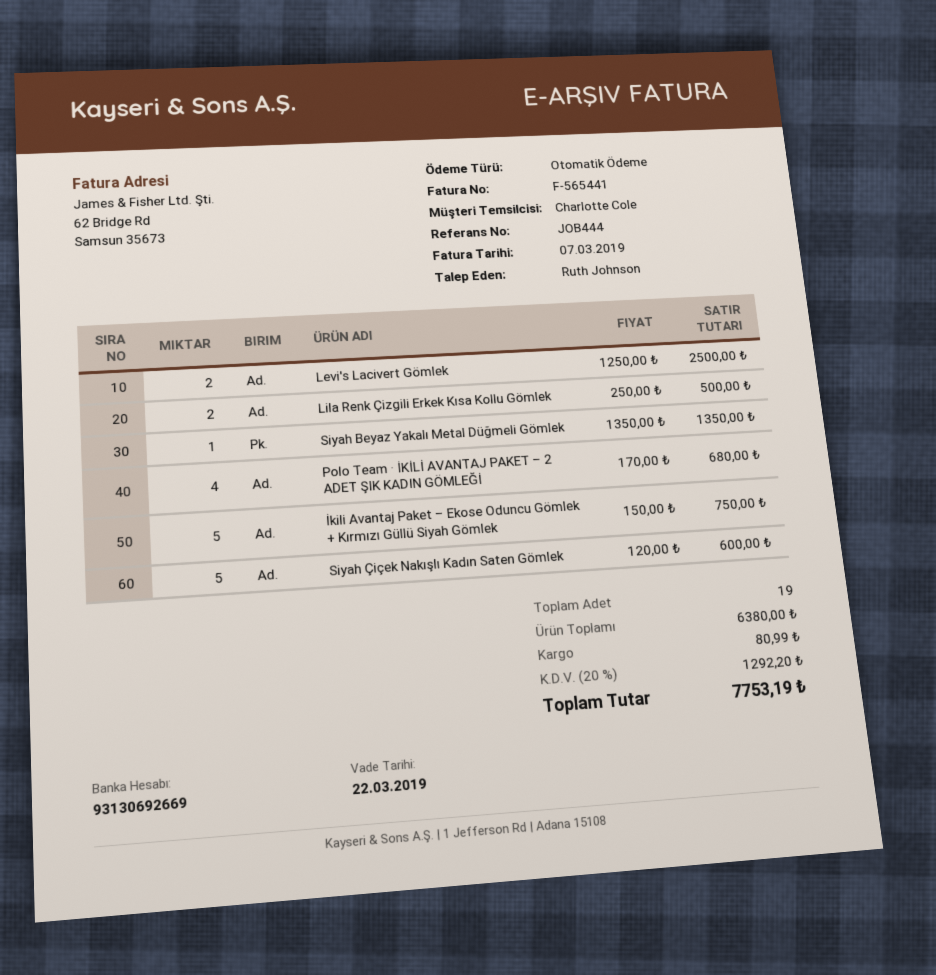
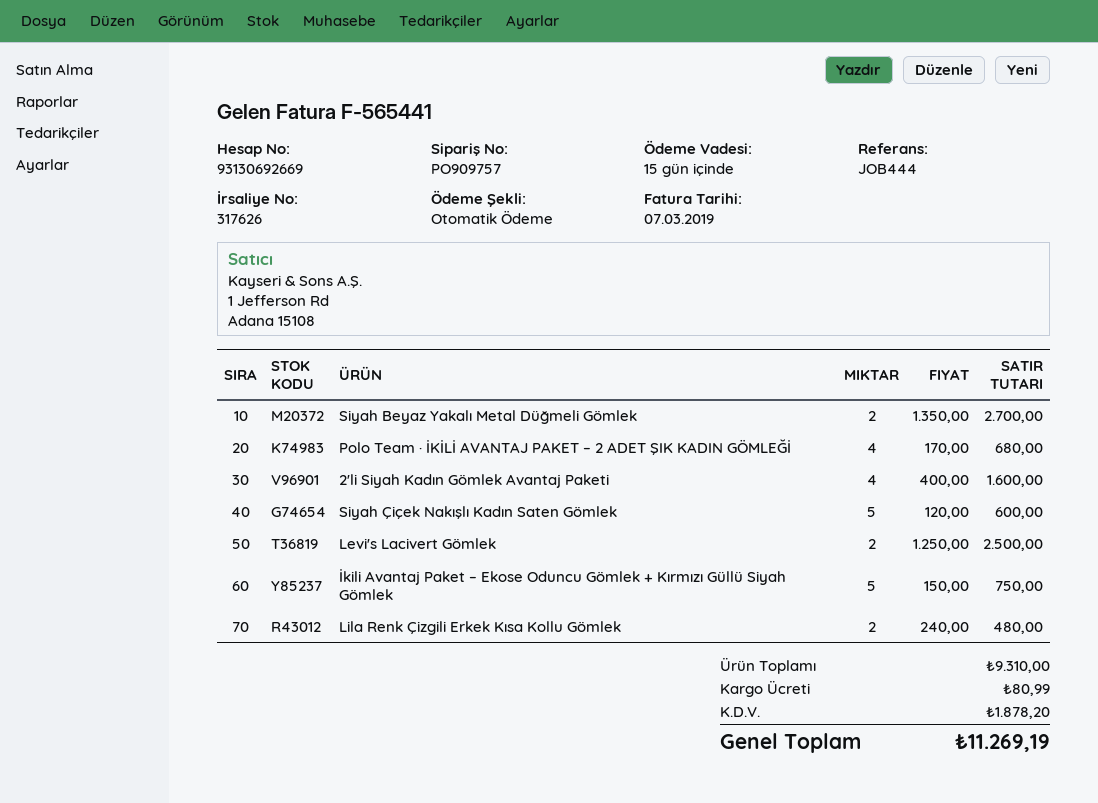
Lila Renk Çizgili Erkek Kısa Kollu Gömlek: 2 x 250.00 = 500.00 -> 2 x 240.00 = 480.00
Siyah Beyaz Yakalı Metal Düğmeli Gömlek: 1 x 1350.00 = 1350.00 -> 2 x 1350.00 = 2700.00
2'li Siyah Kadın Gömlek Avantaj Paketi: none -> 4 x 400.00 = 1600.00
subtotal: 6380.00 -> 9310.00
tax: 1292.20 -> 1878.20
total: 7753.19 -> 11269.19

